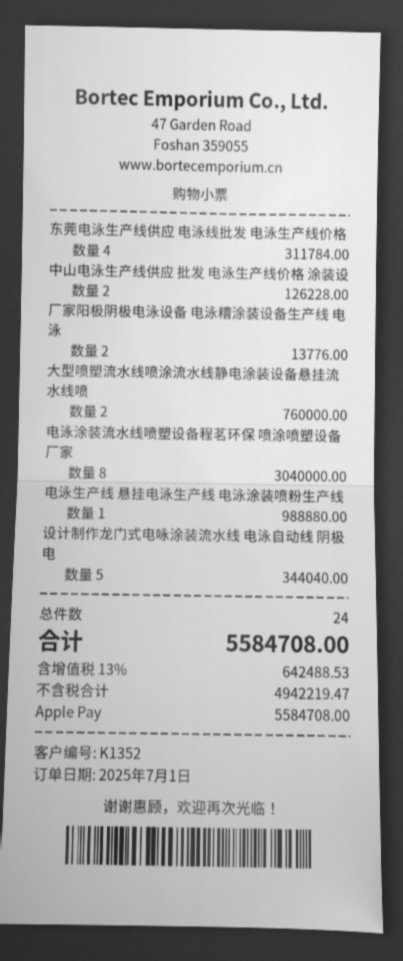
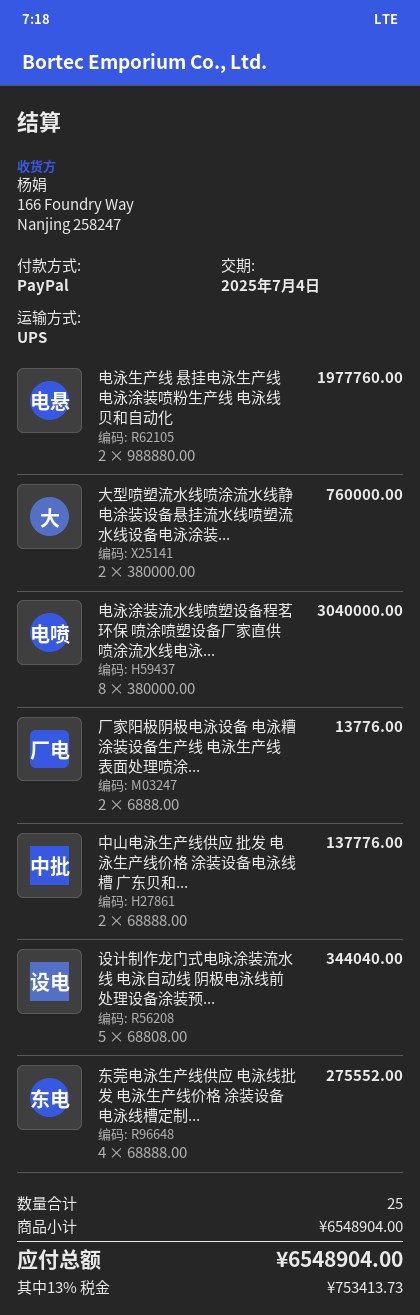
payment method: Apple Pay -> PayPal
东莞电泳生产线供应 电泳线批发 电泳生产线价格: 4 for 311784.00 -> 4 for 275552.00
中山电泳生产线供应 批发 电泳生产线价格 涂装设: 2 for 126228.00 -> 2 for 137776.00
电泳生产线 悬挂电泳生产线 电泳涂装喷粉生产线: 1 for 988880.00 -> 2 for 1977760.00
total quantity: 24 -> 25
tax: 13% = 642488.53 -> 13% = 753413.73
total: 5584708.00 -> 6548904.00

